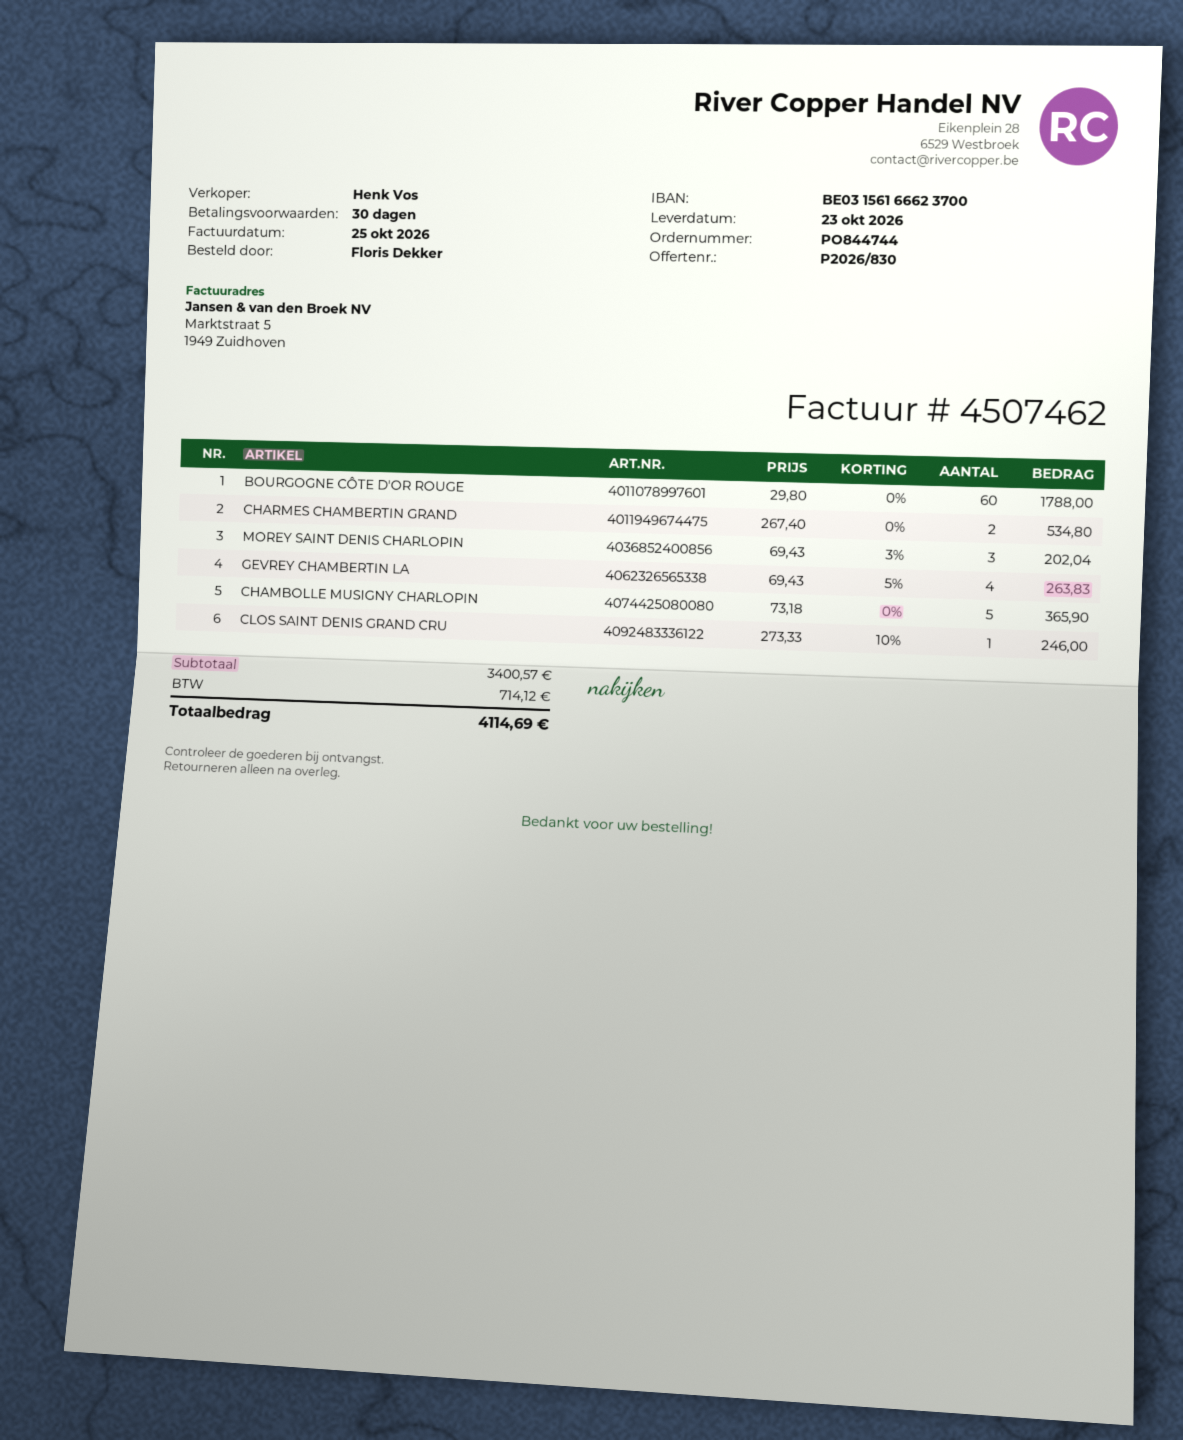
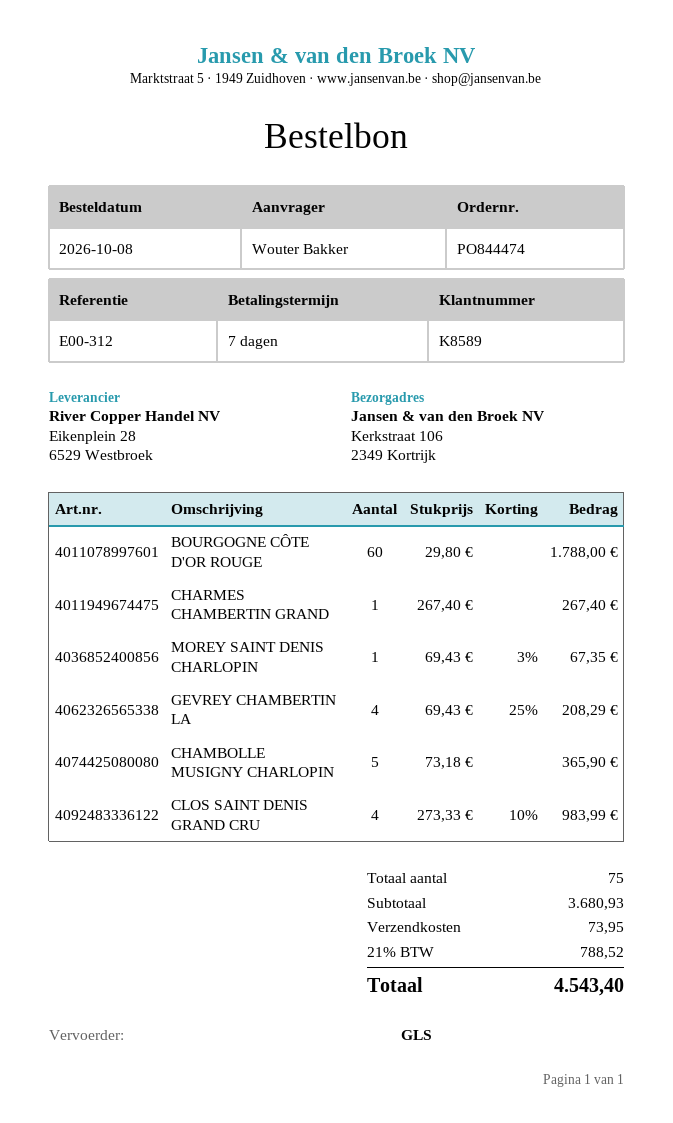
order number: PO844744 -> PO844474
payment terms: 30 days -> 7 days
ordered by: Floris Dekker -> Wouter Bakker
CHARMES CHAMBERTIN GRAND: 2 x 267.40 = 534.80 -> 1 x 267.40 = 267.40
MOREY SAINT DENIS CHARLOPIN: 3 x 69.43 - 3% = 202.04 -> 1 x 69.43 - 3% = 67.35
GEVREY CHAMBERTIN LA: 4 x 69.43 - 5% = 263.83 -> 4 x 69.43 - 25% = 208.29
CLOS SAINT DENIS GRAND CRU: 1 x 273.33 - 10% = 246.00 -> 4 x 273.33 - 10% = 983.99
subtotal: 3400.57 -> 3680.93
shipping: none -> 73.95
tax: 714.12 -> 788.52
total: 4114.69 -> 4543.40

